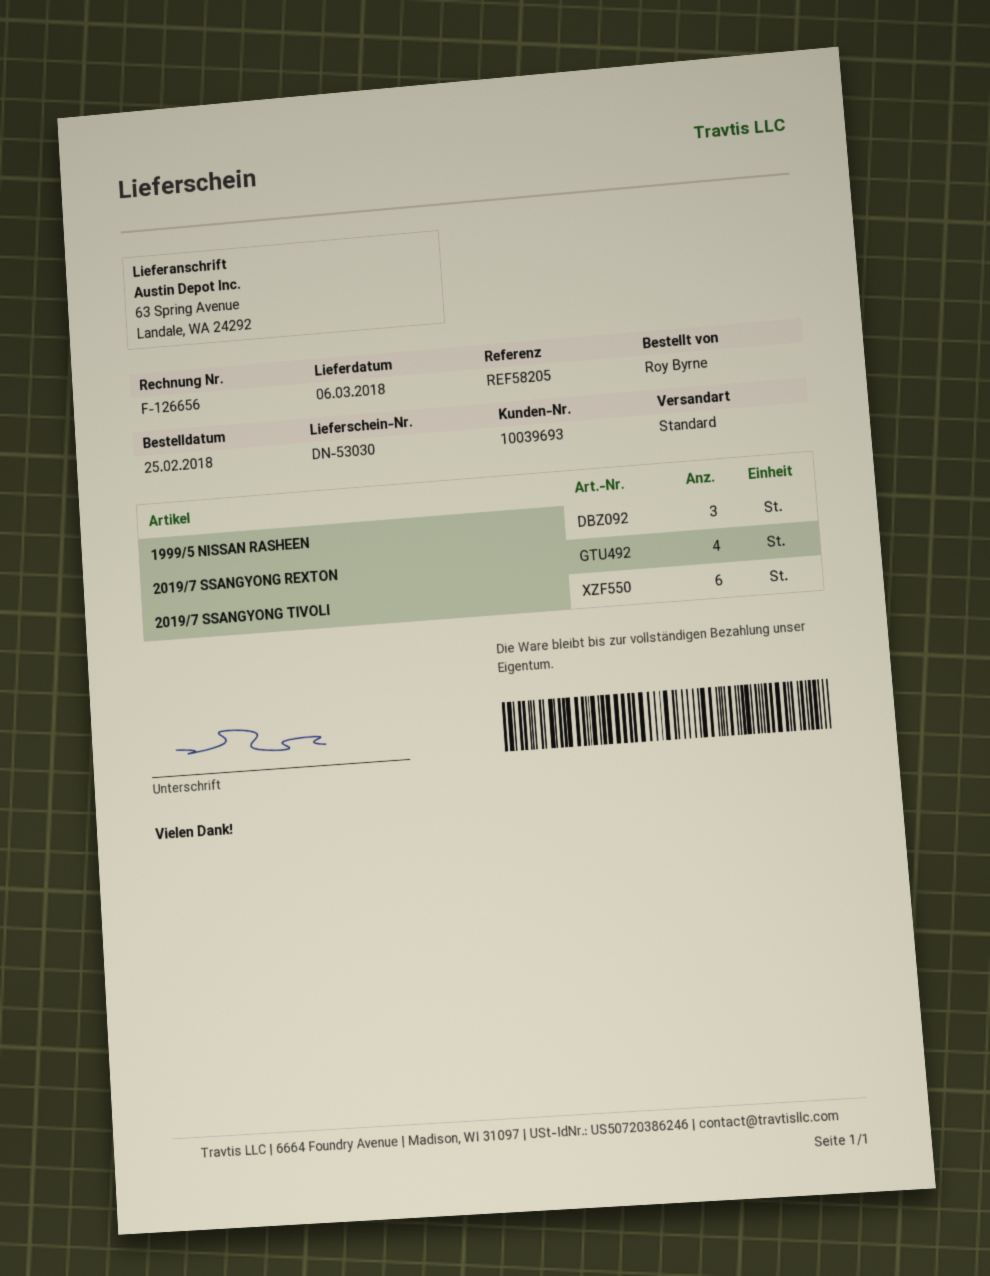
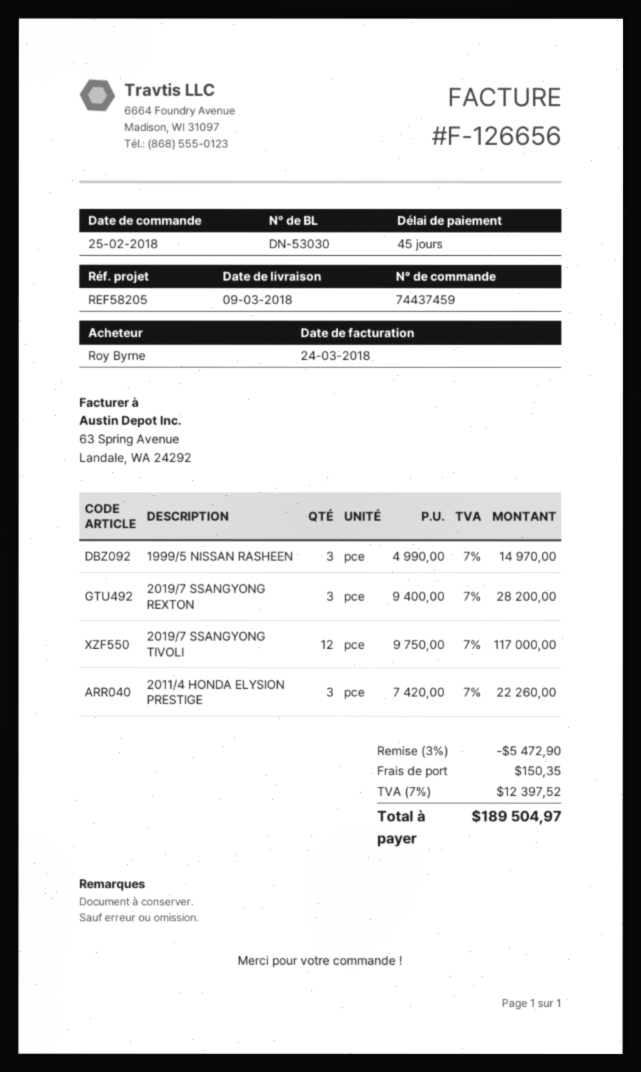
delivery date: 2018-03-06 -> 2018-03-09
2019/7 SSANGYONG REXTON: 4 -> 3
2019/7 SSANGYONG TIVOLI: 6 -> 12
2011/4 HONDA ELYSION PRESTIGE: none -> 3

